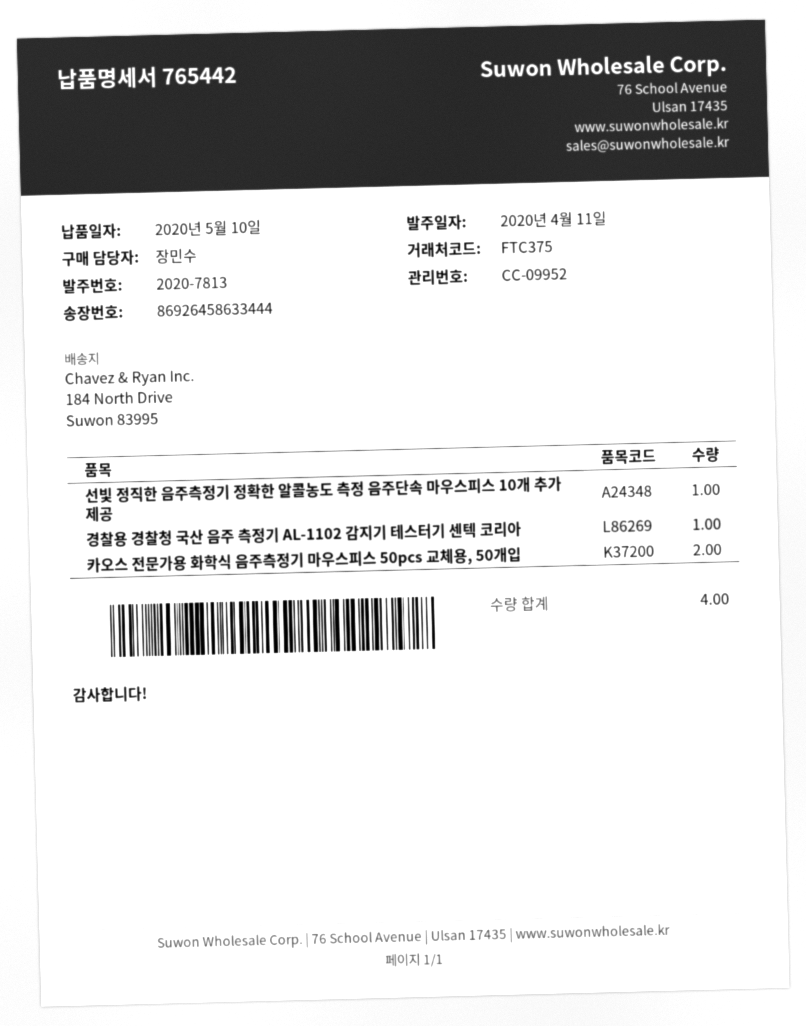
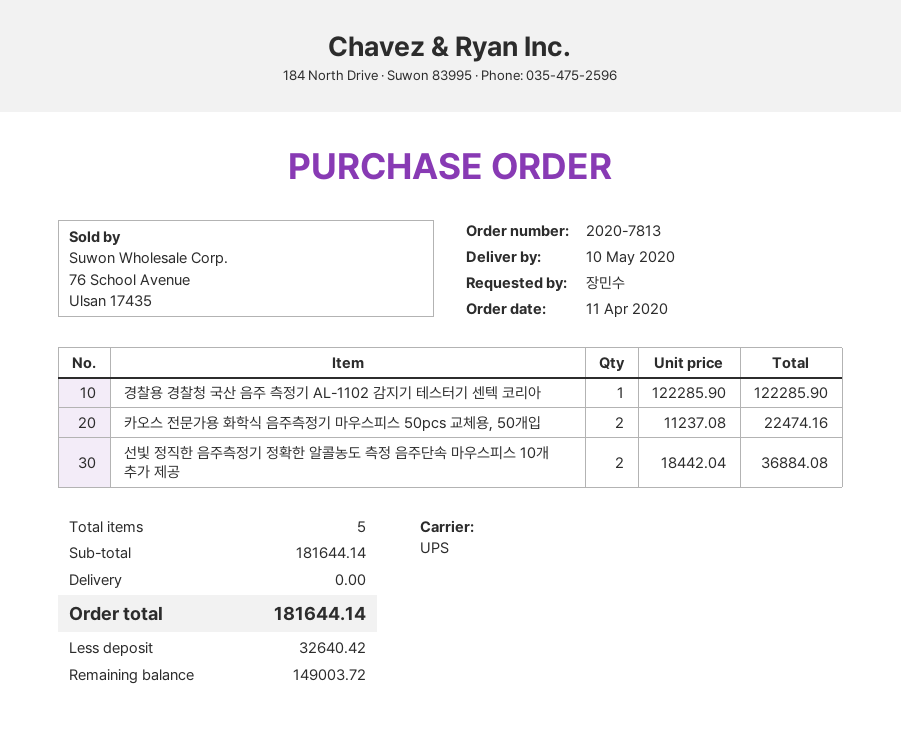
선빛 정직한 음주측정기 정확한 알콜농도 측정 음주단속 마우스피스 10개 추가 제공: 1 -> 2
total quantity: 4 -> 5

